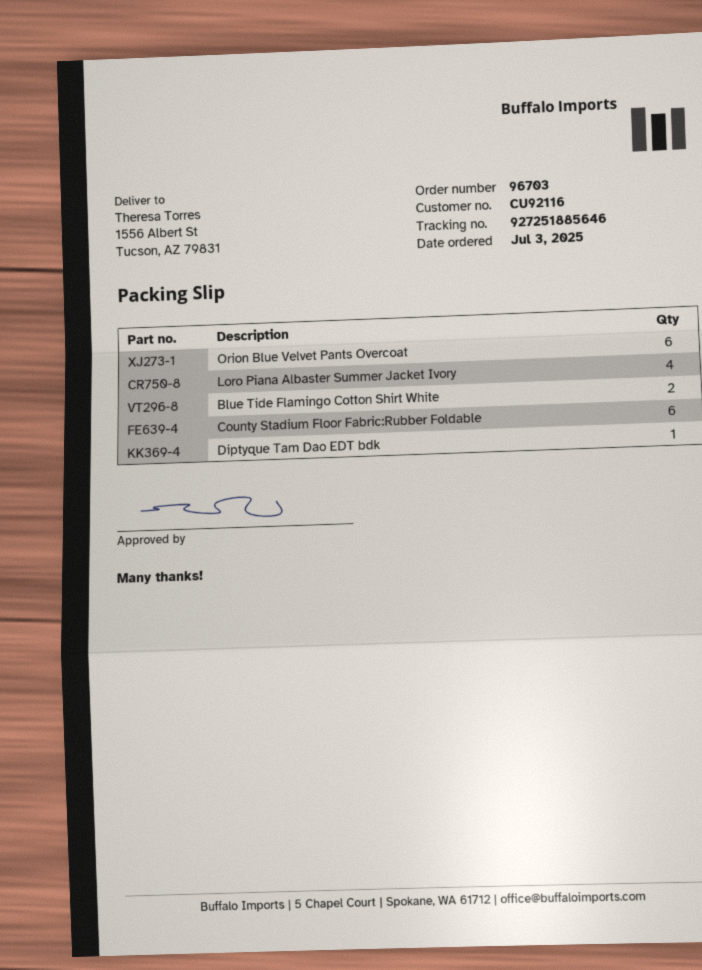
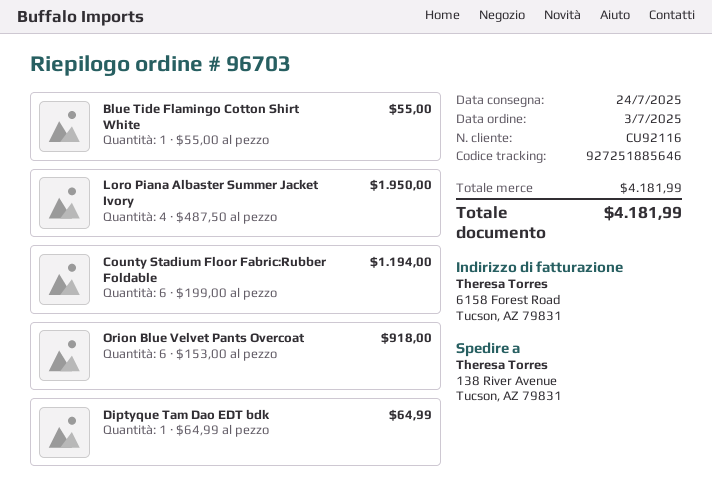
ship to: 1556 Albert St, Tucson, AZ 79831 -> 138 River Avenue, Tucson, AZ 79831
Blue Tide Flamingo Cotton Shirt White: 2 -> 1

